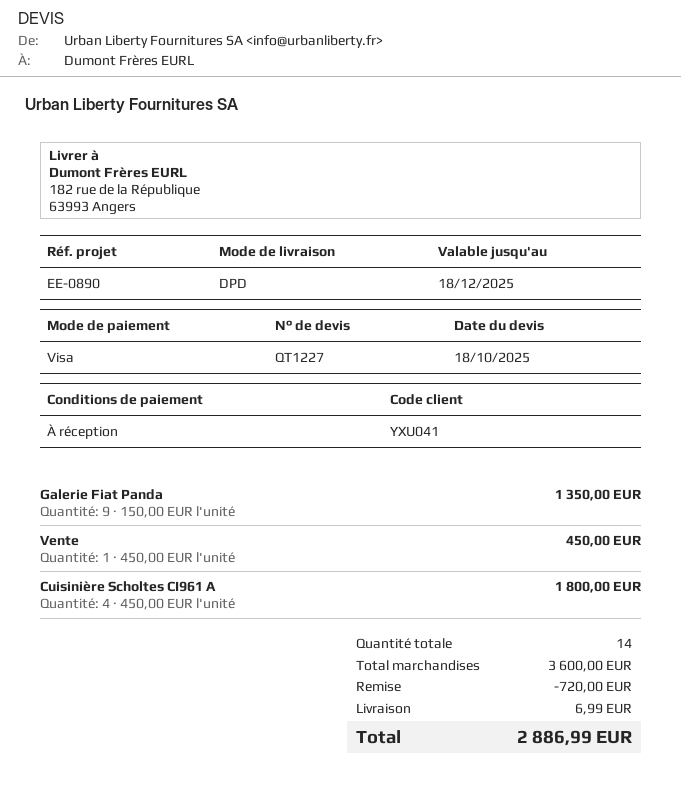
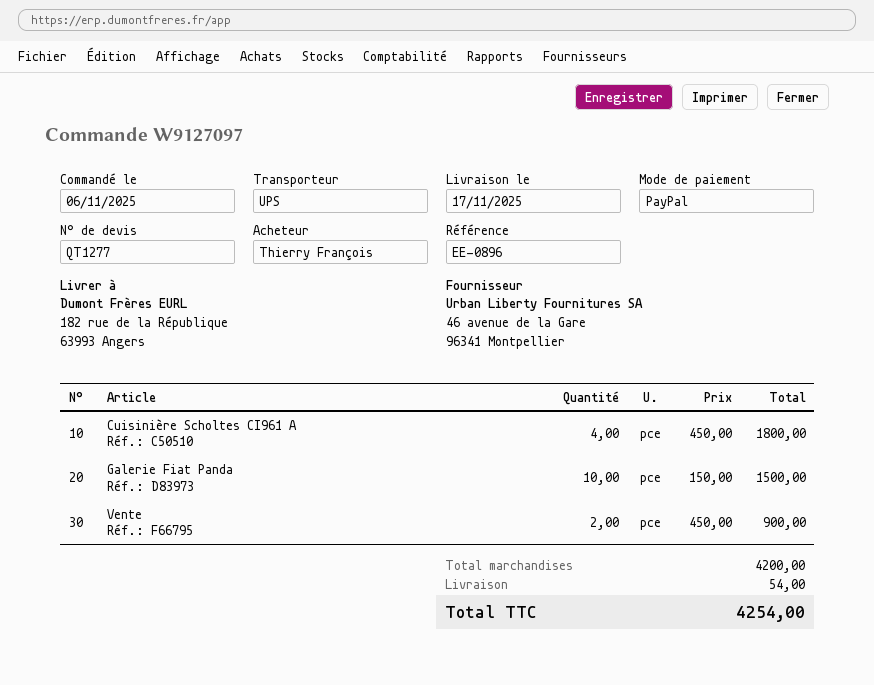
quote number: QT1227 -> QT1277
reference: EE-0890 -> EE-0896
payment method: Visa -> PayPal
shipping method: DPD -> UPS
Galerie Fiat Panda: 9 x 150.00 = 1350.00 -> 10 x 150.00 = 1500.00
Vente: 1 x 450.00 = 450.00 -> 2 x 450.00 = 900.00
subtotal: 3600.00 -> 4200.00
discount: 720.00 -> none
shipping: 6.99 -> 54.00
total: 2886.99 -> 4254.00

